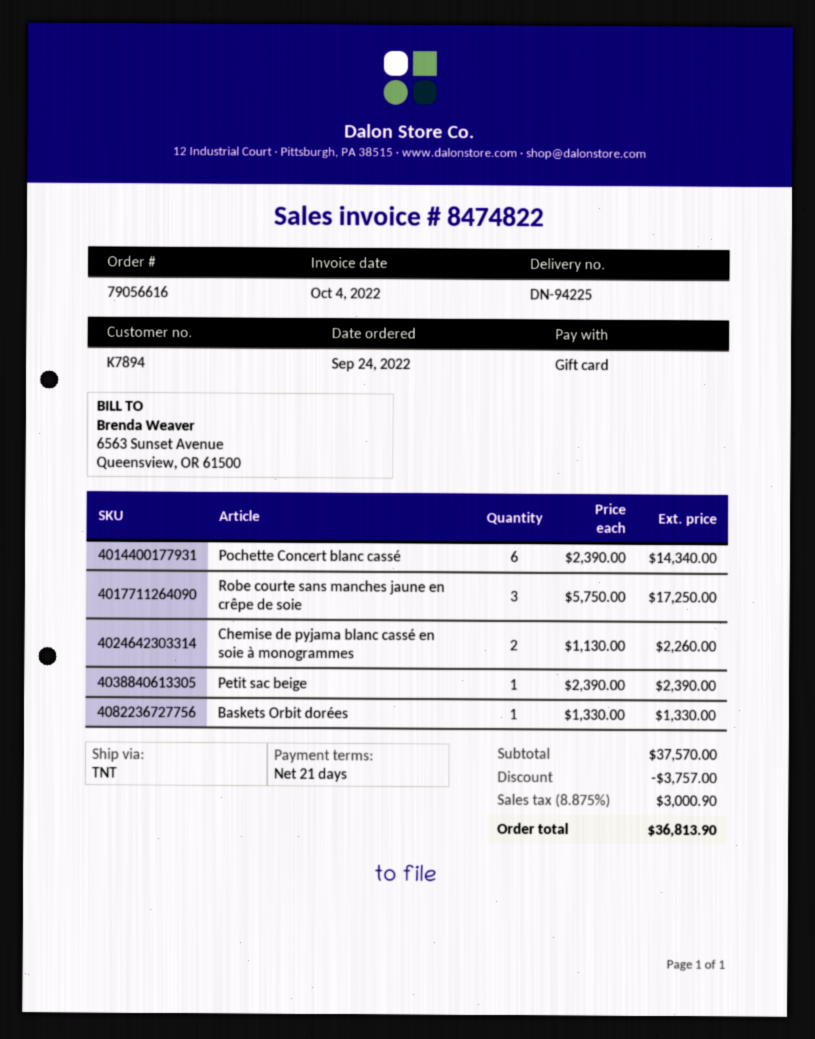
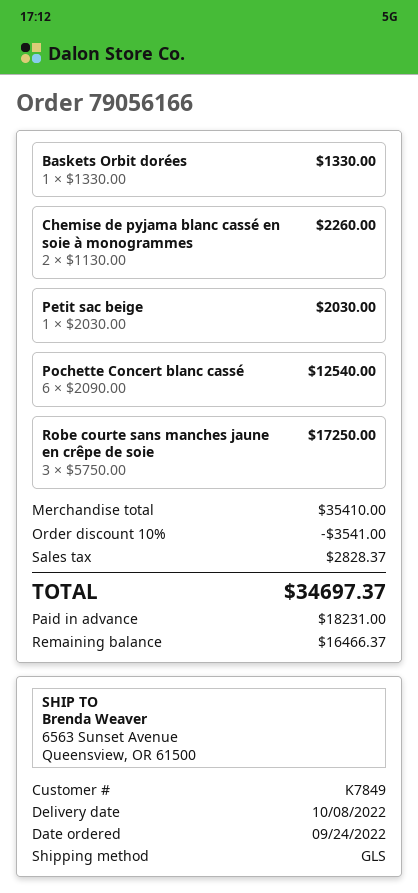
order number: 79056616 -> 79056166
customer number: K7894 -> K7849
shipping method: TNT -> GLS
Pochette Concert blanc cassé: 6 x 2390.00 = 14340.00 -> 6 x 2090.00 = 12540.00
Petit sac beige: 1 x 2390.00 = 2390.00 -> 1 x 2030.00 = 2030.00
subtotal: 37570.00 -> 35410.00
discount: 3757.00 -> 3541.00
tax: 3000.90 -> 2828.37
total: 36813.90 -> 34697.37

